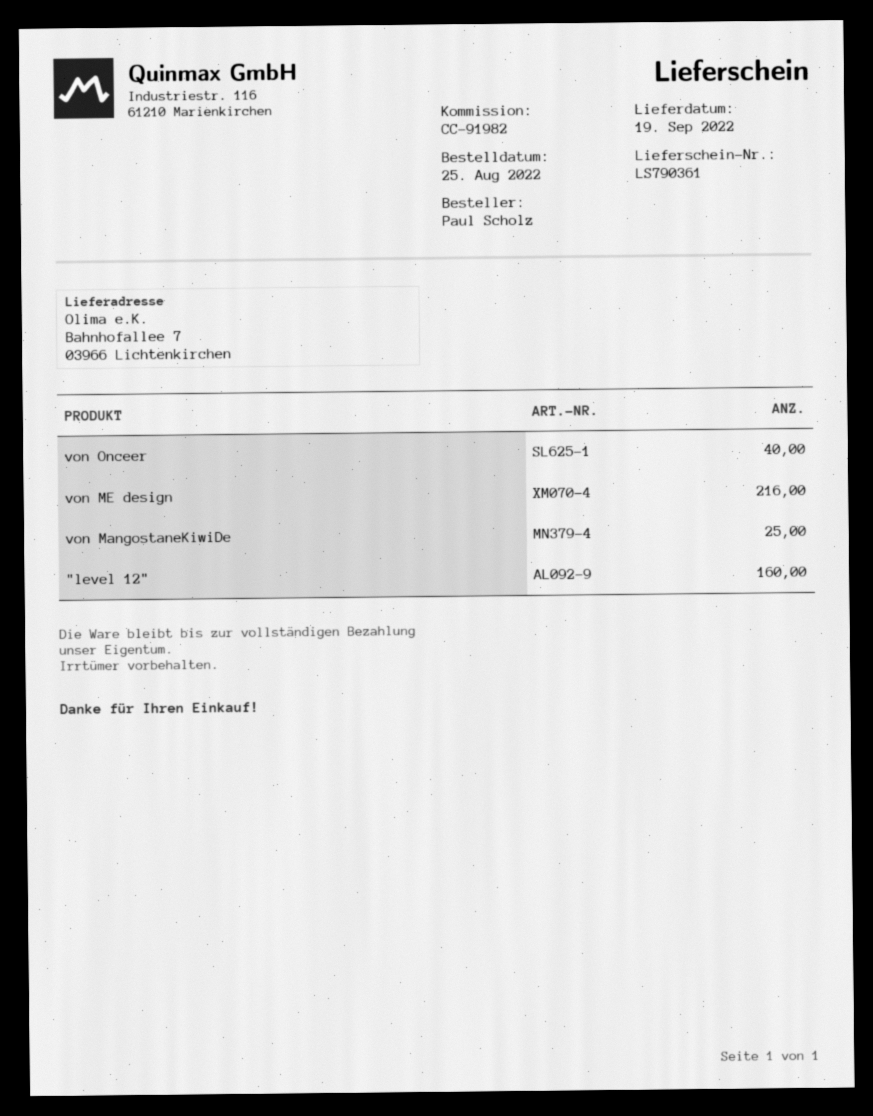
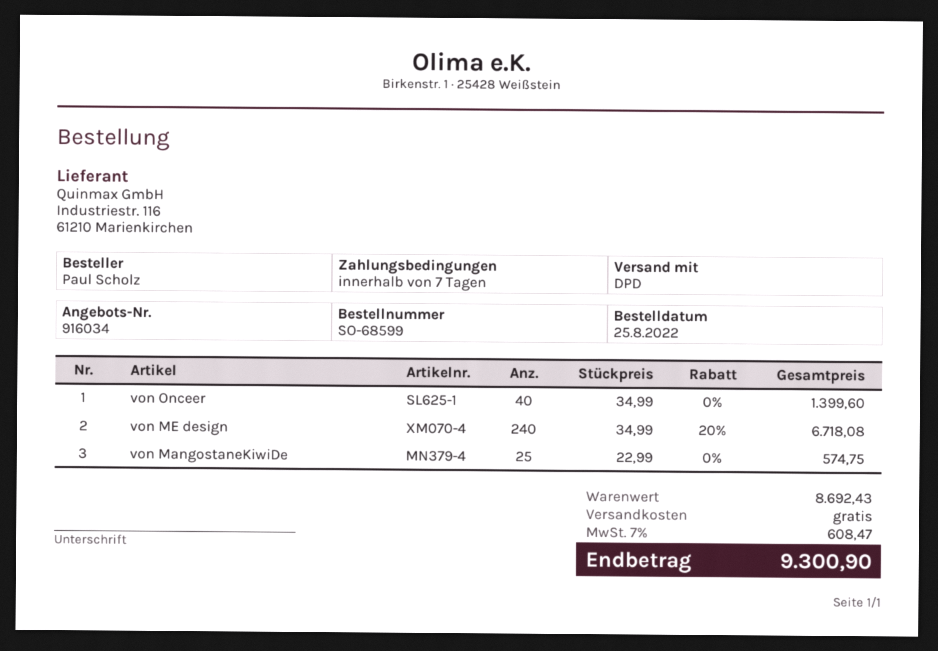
von ME design: 216 -> 240
"level 12": 160 -> none

